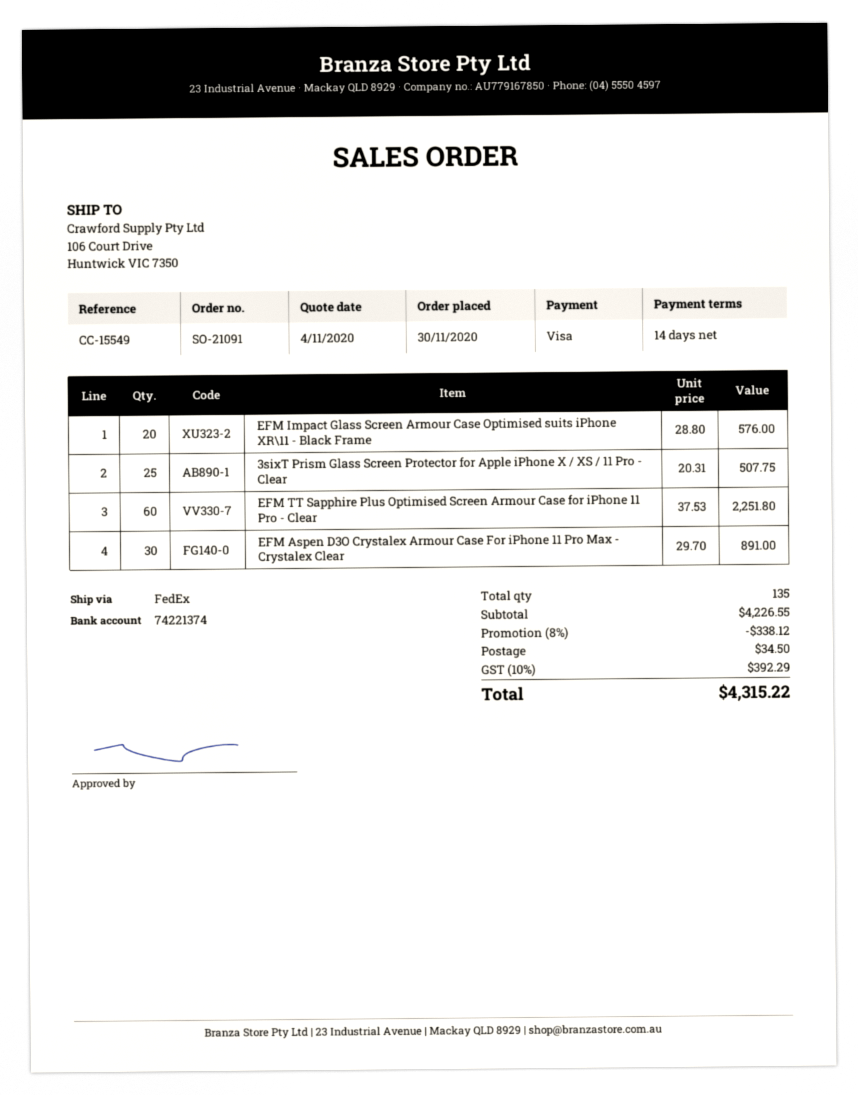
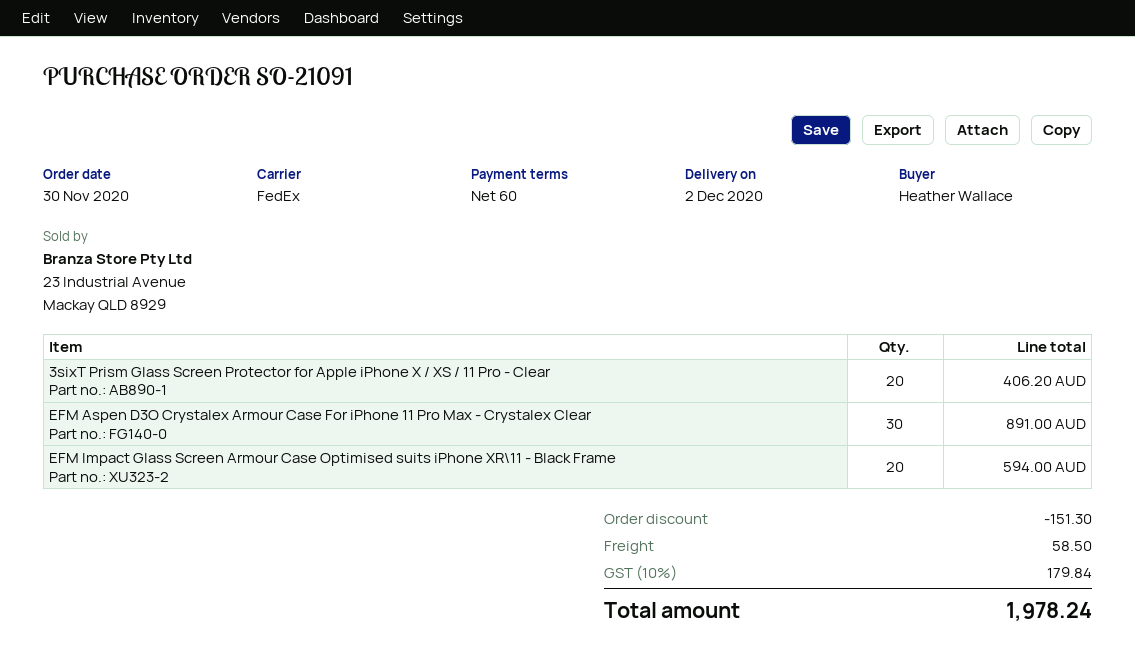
payment terms: 14 days -> 60 days
EFM Impact Glass Screen Armour Case Optimised suits iPhone XR\11 - Black Frame: 20 for 576.00 -> 20 for 594.00
3sixT Prism Glass Screen Protector for Apple iPhone X / XS / 11 Pro - Clear: 25 for 507.75 -> 20 for 406.20
EFM TT Sapphire Plus Optimised Screen Armour Case for iPhone 11 Pro - Clear: 60 for 2251.80 -> none
discount: 338.12 -> 151.30
shipping: 34.50 -> 58.50
tax: 10% = 392.29 -> 10% = 179.84
total: 4315.22 -> 1978.24

